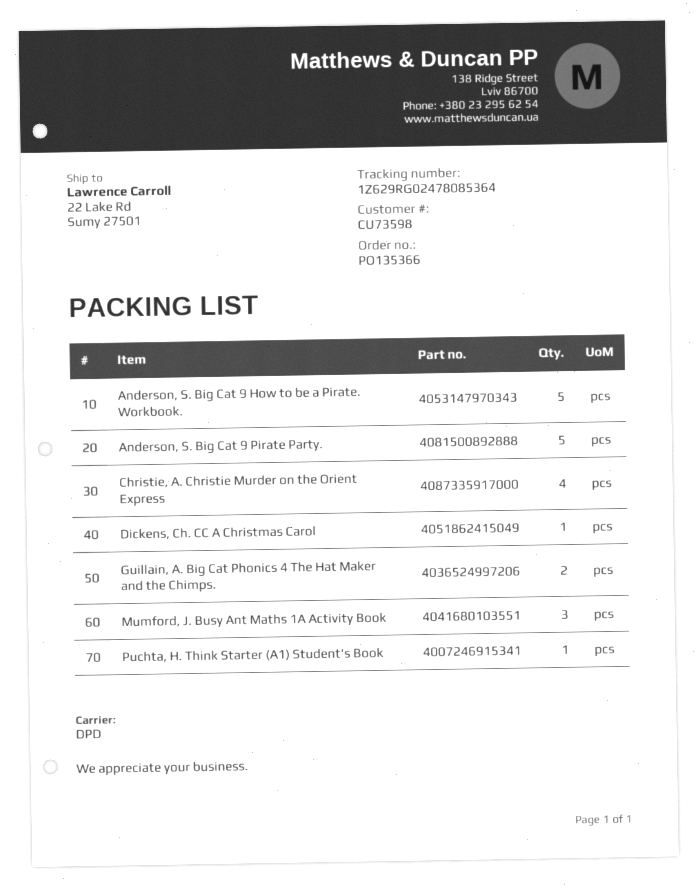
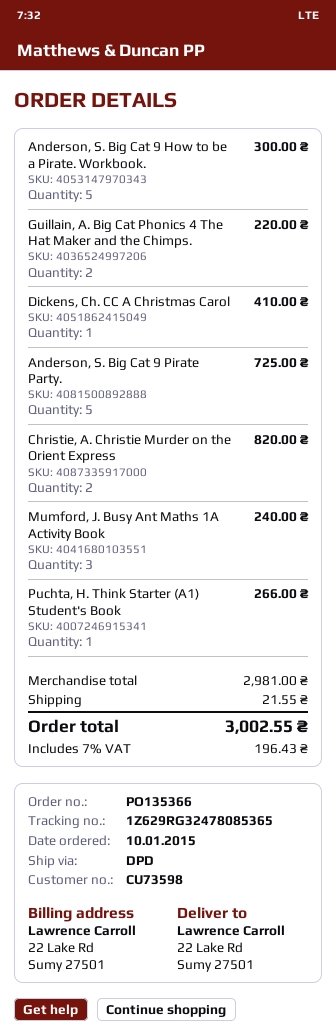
tracking number: 1Z629RG02478085364 -> 1Z629RG32478085365
Christie, A. Christie Murder on the Orient Express: 4 -> 2

